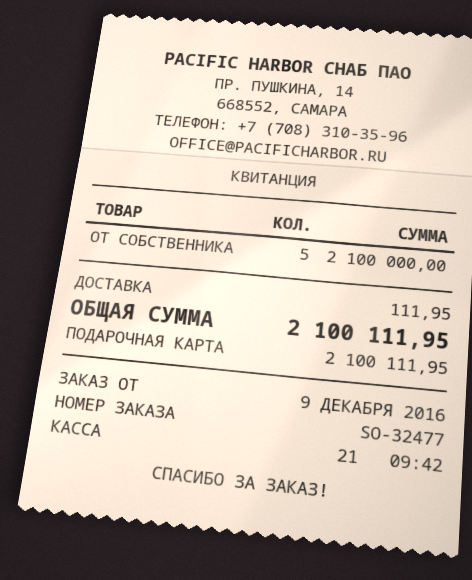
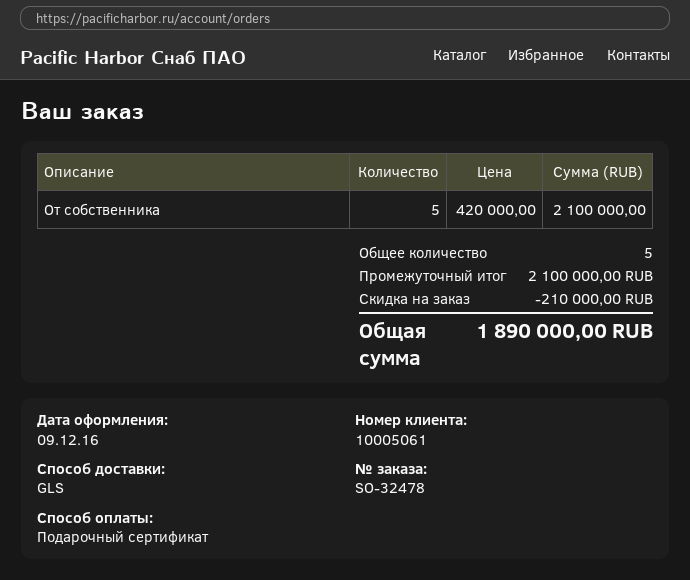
order number: SO-32477 -> SO-32478
discount: none -> 210000.00
shipping: 111.95 -> none
total: 2100111.95 -> 1890000.00

